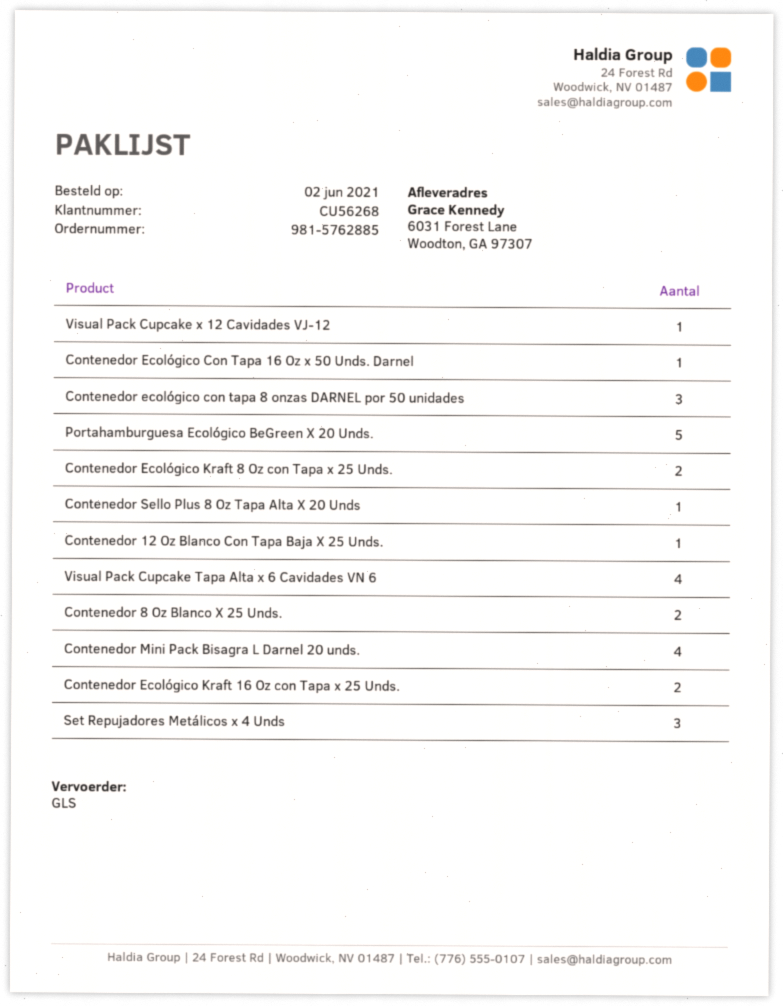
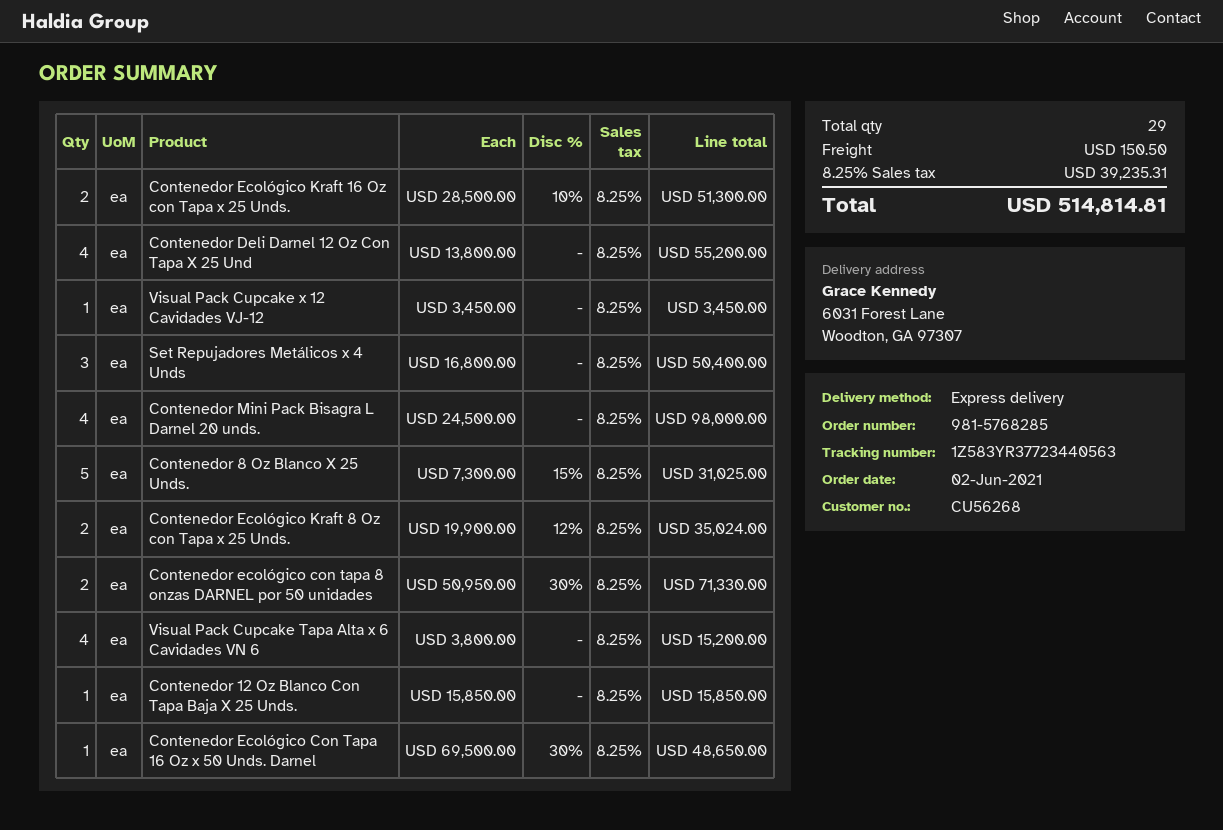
order number: 981-5762885 -> 981-5768285
shipping method: GLS -> express
Contenedor ecológico con tapa 8 onzas DARNEL por 50 unidades: 3 -> 2
Portahamburguesa Ecológico BeGreen X 20 Unds.: 5 -> none
Contenedor Sello Plus 8 Oz Tapa Alta X 20 Unds: 1 -> none
Contenedor 8 Oz Blanco X 25 Unds.: 2 -> 5
Contenedor Deli Darnel 12 Oz Con Tapa X 25 Und: none -> 4

